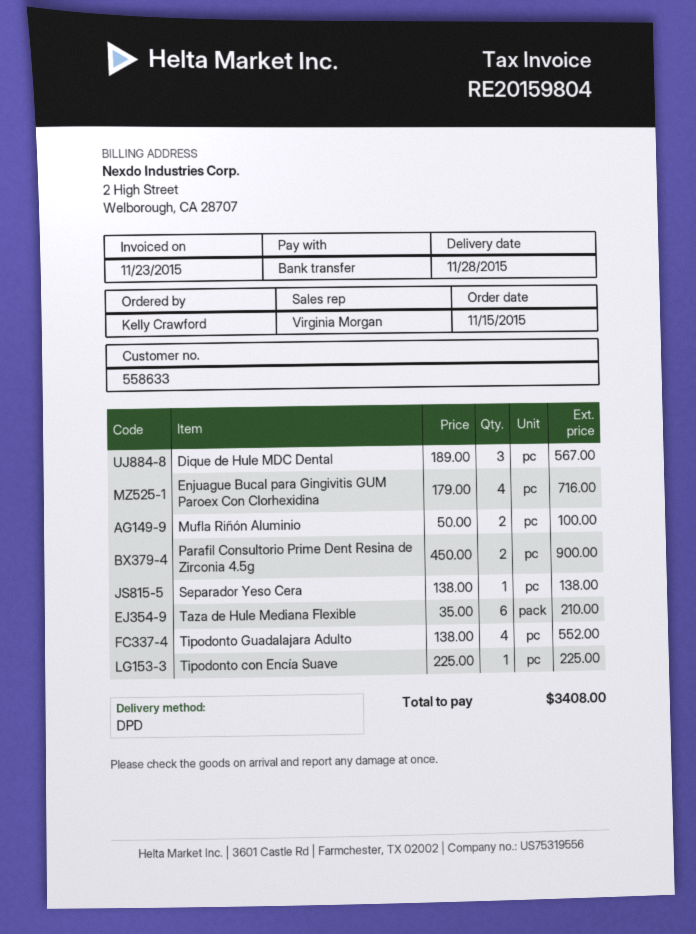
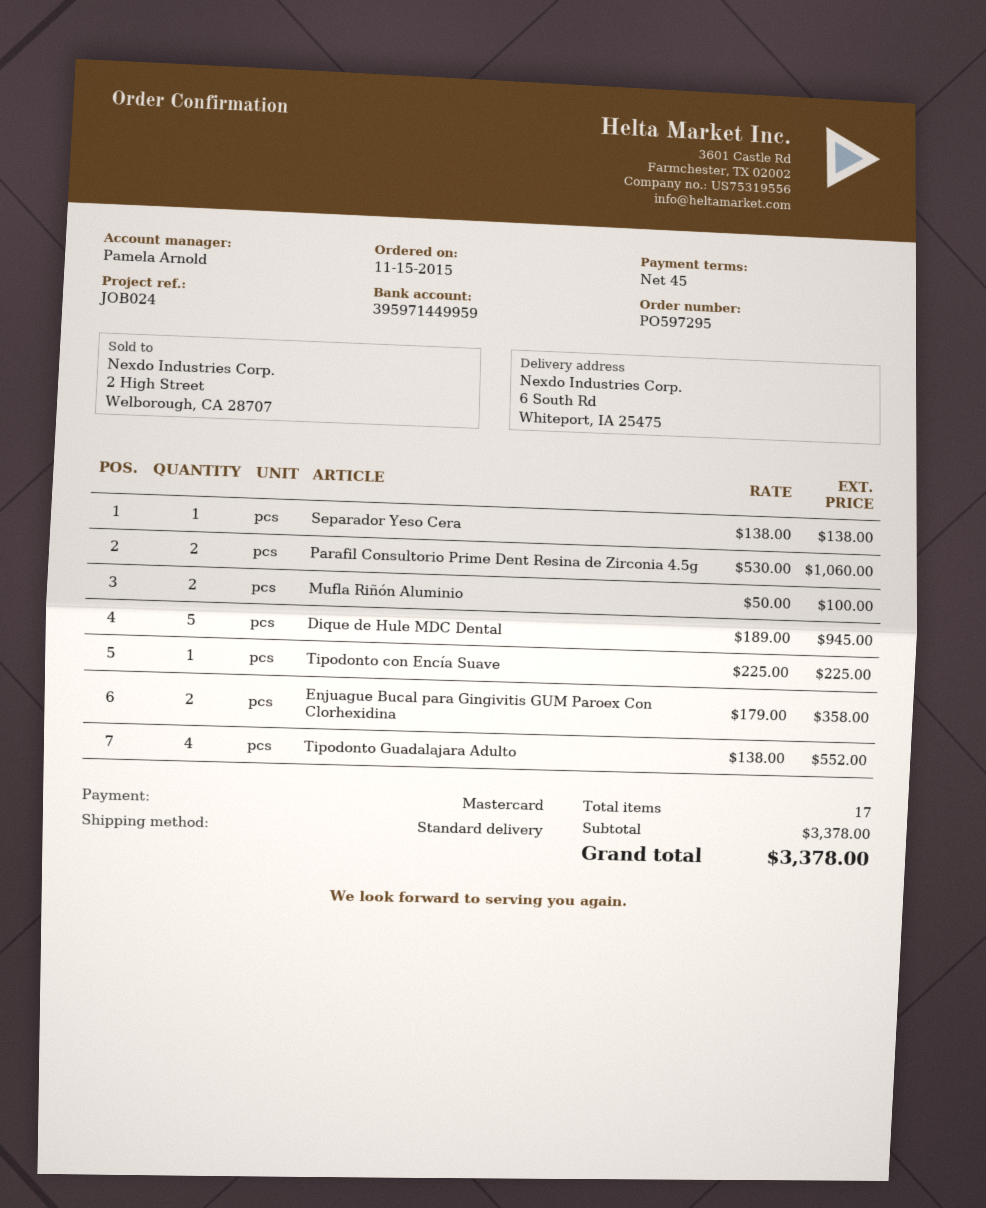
sales rep: Virginia Morgan -> Pamela Arnold
payment method: bank transfer -> Mastercard
shipping method: DPD -> standard
Dique de Hule MDC Dental: 3 x 189.00 = 567.00 -> 5 x 189.00 = 945.00
Enjuague Bucal para Gingivitis GUM Paroex Con Clorhexidina: 4 x 179.00 = 716.00 -> 2 x 179.00 = 358.00
Parafil Consultorio Prime Dent Resina de Zirconia 4.5g: 2 x 450.00 = 900.00 -> 2 x 530.00 = 1060.00
Taza de Hule Mediana Flexible: 6 x 35.00 = 210.00 -> none
total: 3408.00 -> 3378.00

